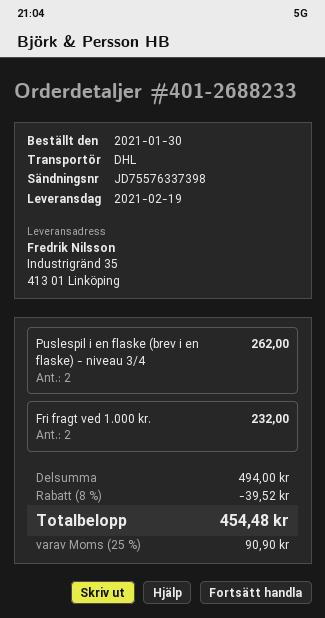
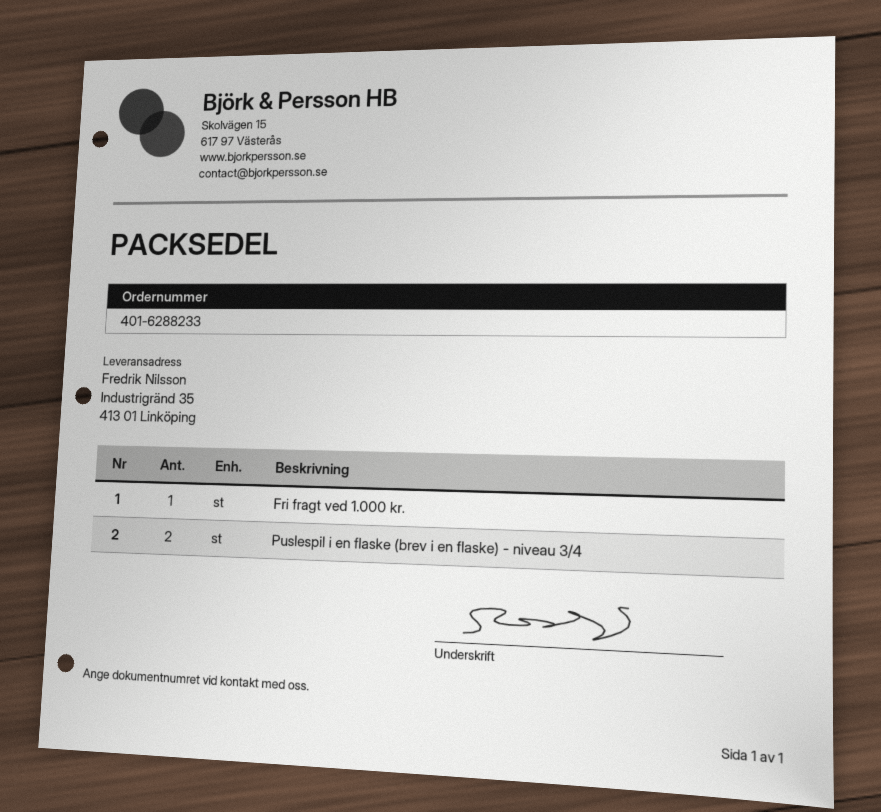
order number: 401-2688233 -> 401-6288233
Fri fragt ved 1.000 kr.: 2 -> 1

